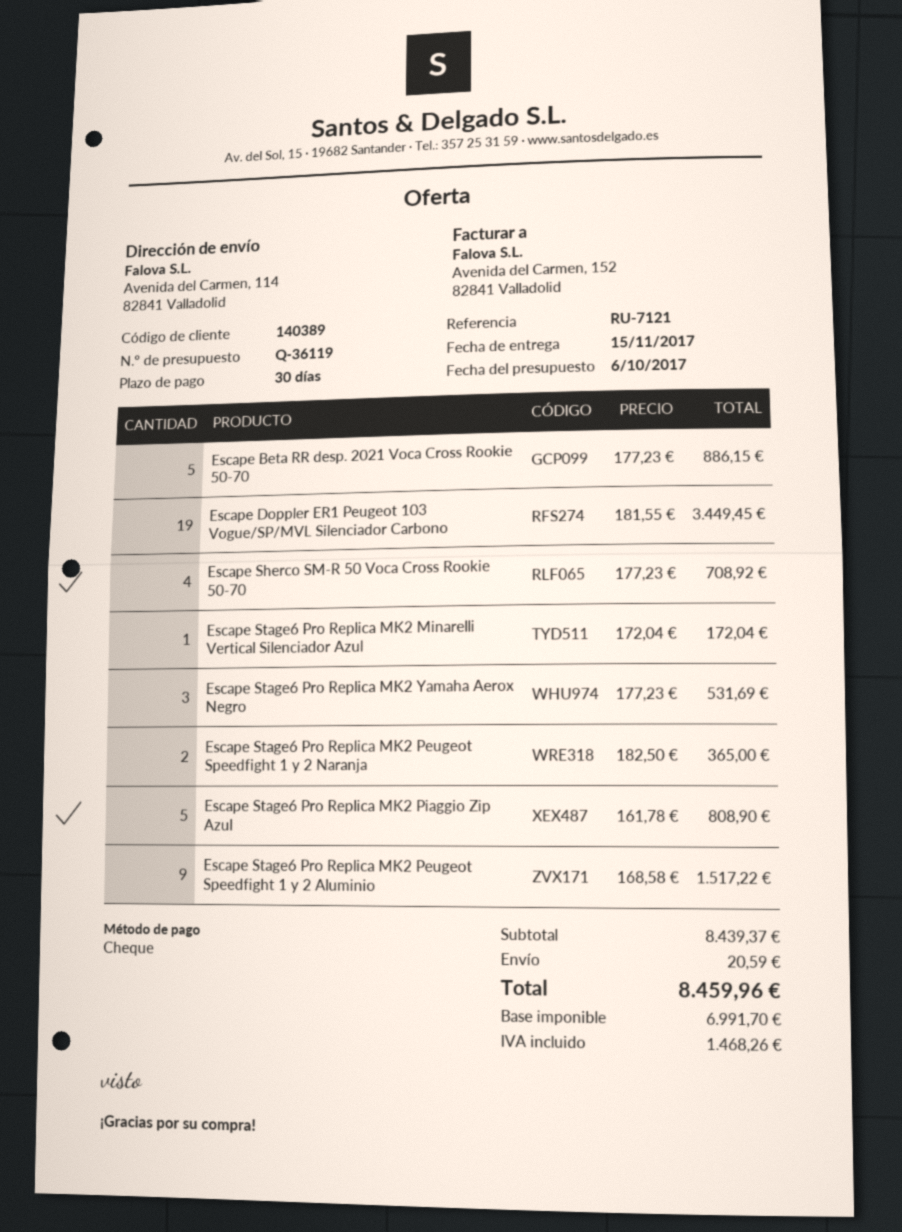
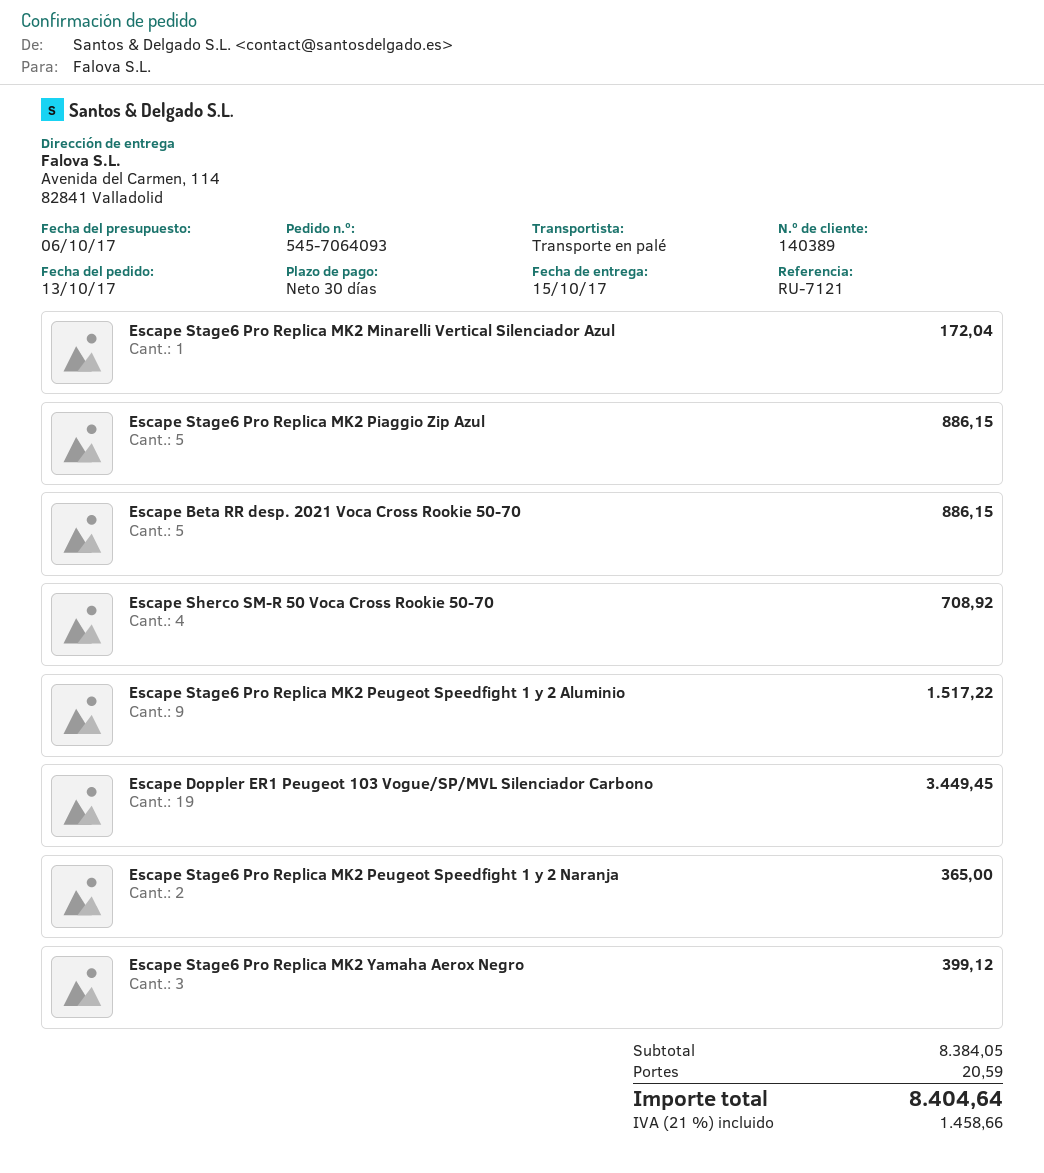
delivery date: 2017-11-15 -> 2017-10-15
Escape Stage6 Pro Replica MK2 Yamaha Aerox Negro: 3 for 531.69 -> 3 for 399.12
Escape Stage6 Pro Replica MK2 Piaggio Zip Azul: 5 for 808.90 -> 5 for 886.15
subtotal: 8439.37 -> 8384.05
tax: 1468.26 -> 1458.66
total: 8459.96 -> 8404.64

